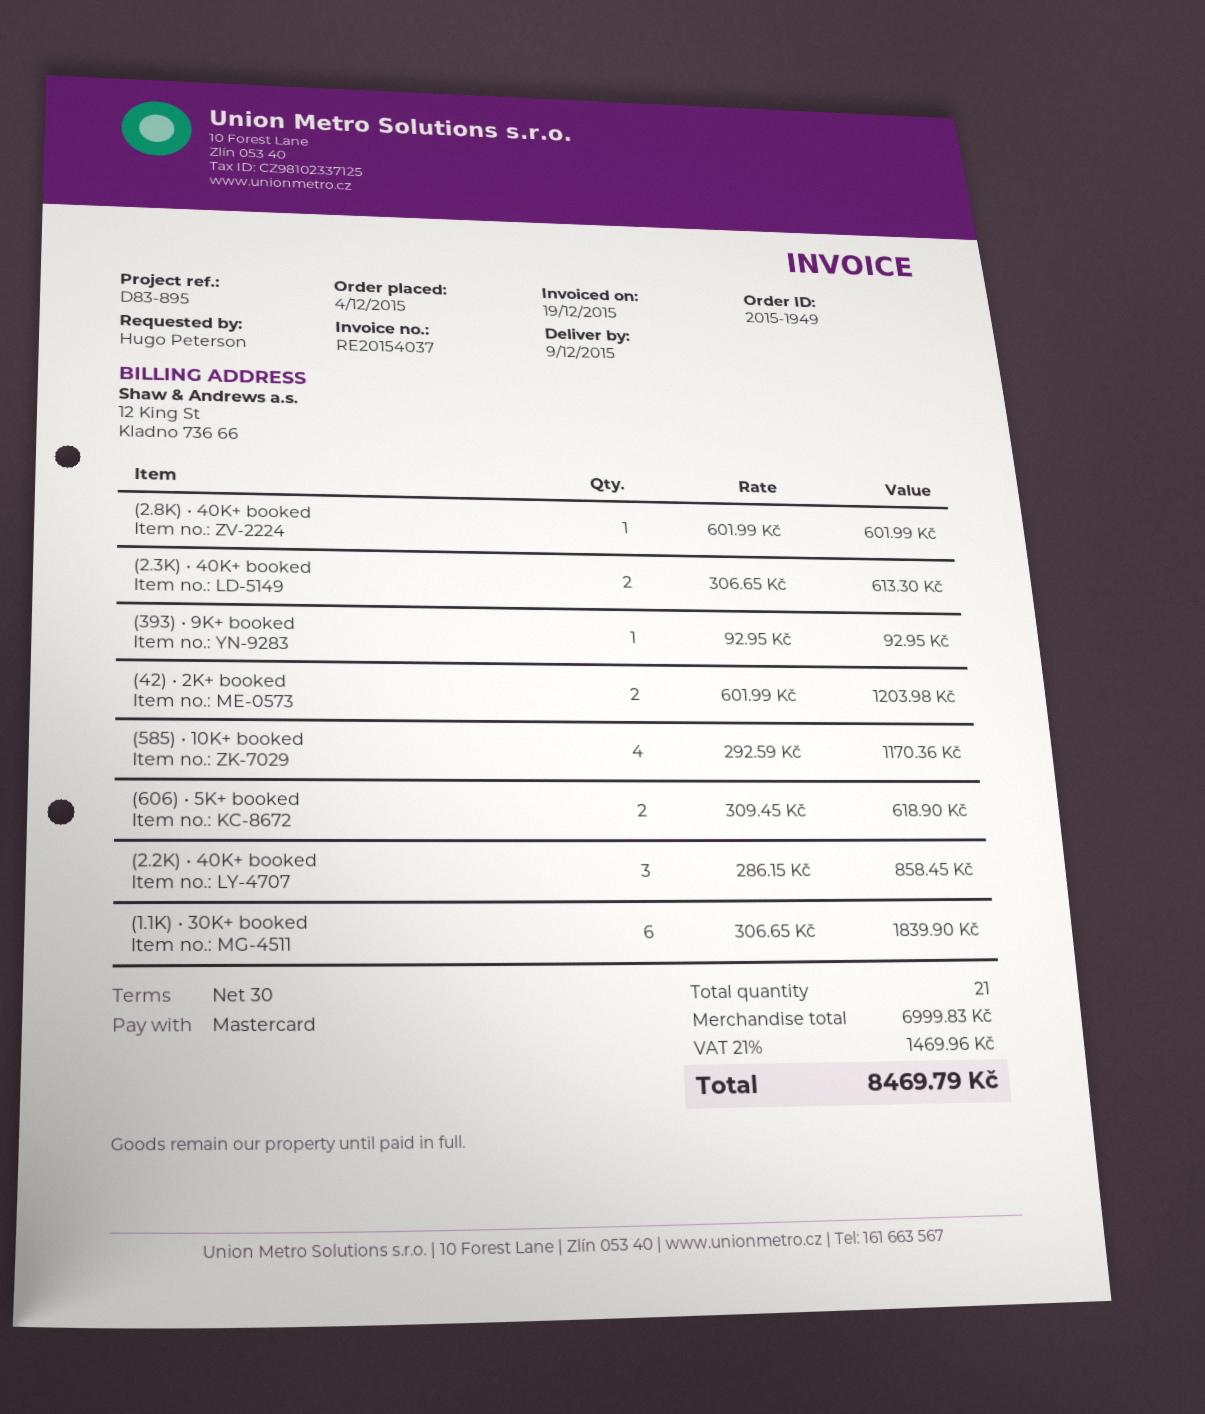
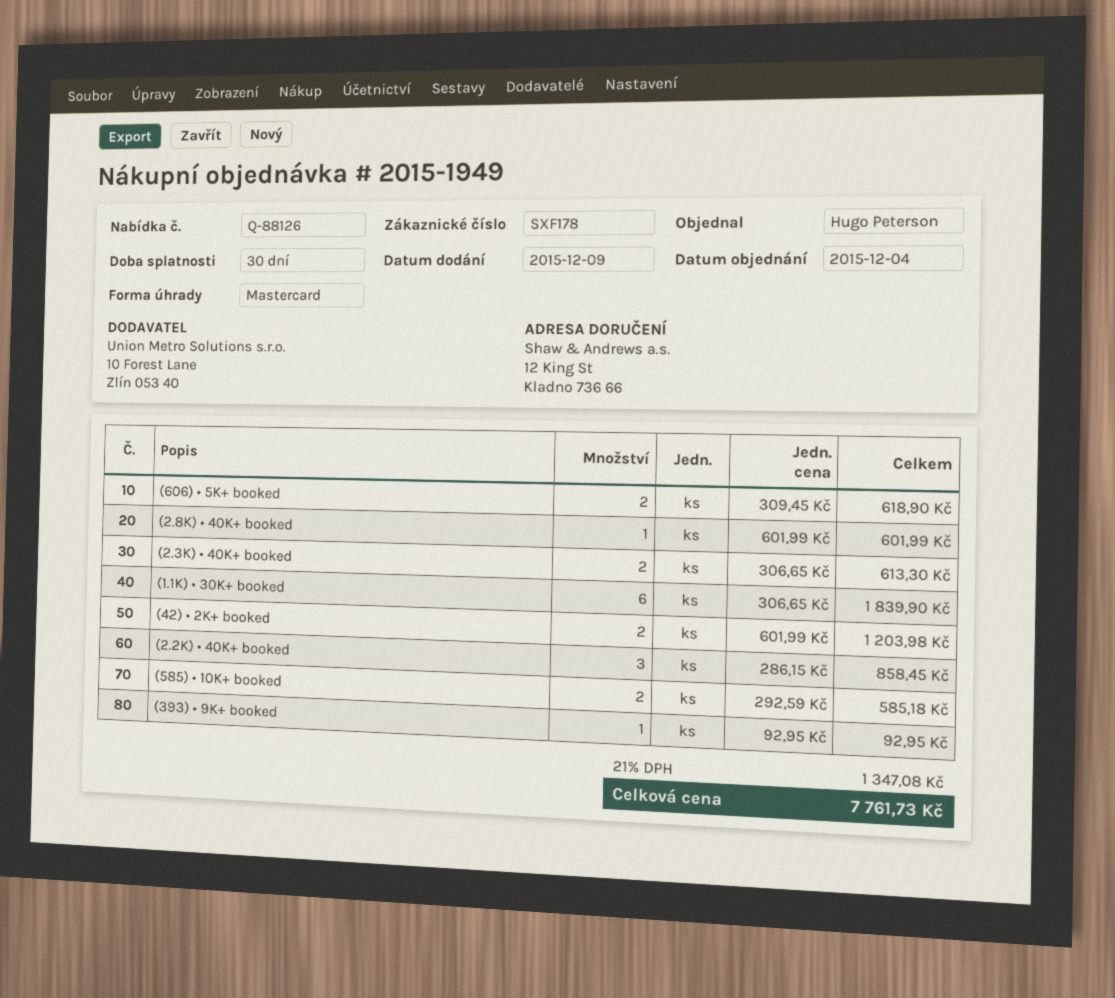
(585) • 10K+ booked: 4 x 292.59 = 1170.36 -> 2 x 292.59 = 585.18
tax: 21% = 1469.96 -> 21% = 1347.08
total: 8469.79 -> 7761.73

